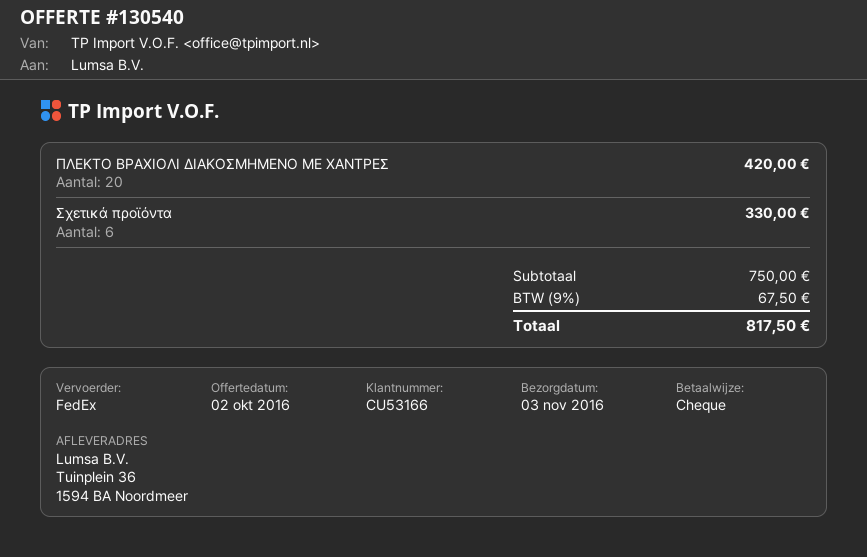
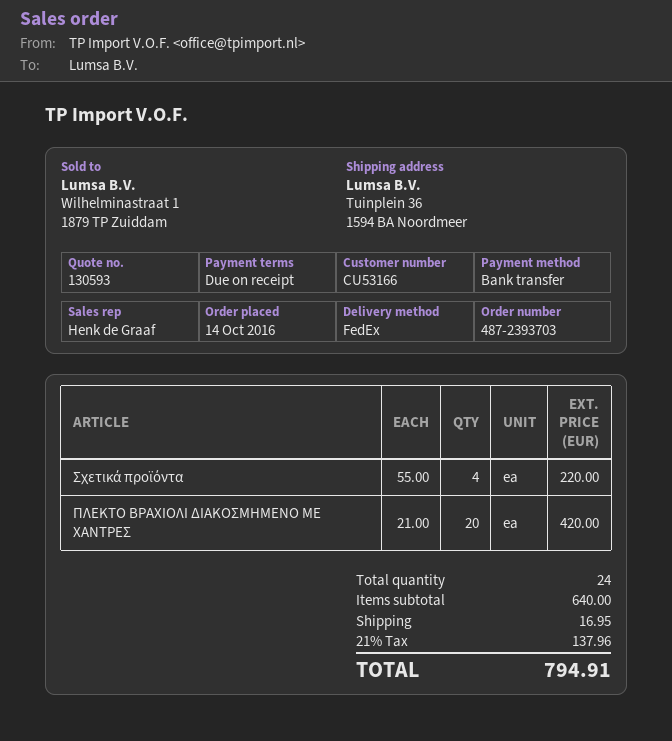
quote number: 130540 -> 130593
payment method: cheque -> bank transfer
Σχετικά προϊόντα: 6 for 330.00 -> 4 for 220.00
subtotal: 750.00 -> 640.00
shipping: none -> 16.95
tax: 9% = 67.50 -> 21% = 137.96
total: 817.50 -> 794.91

